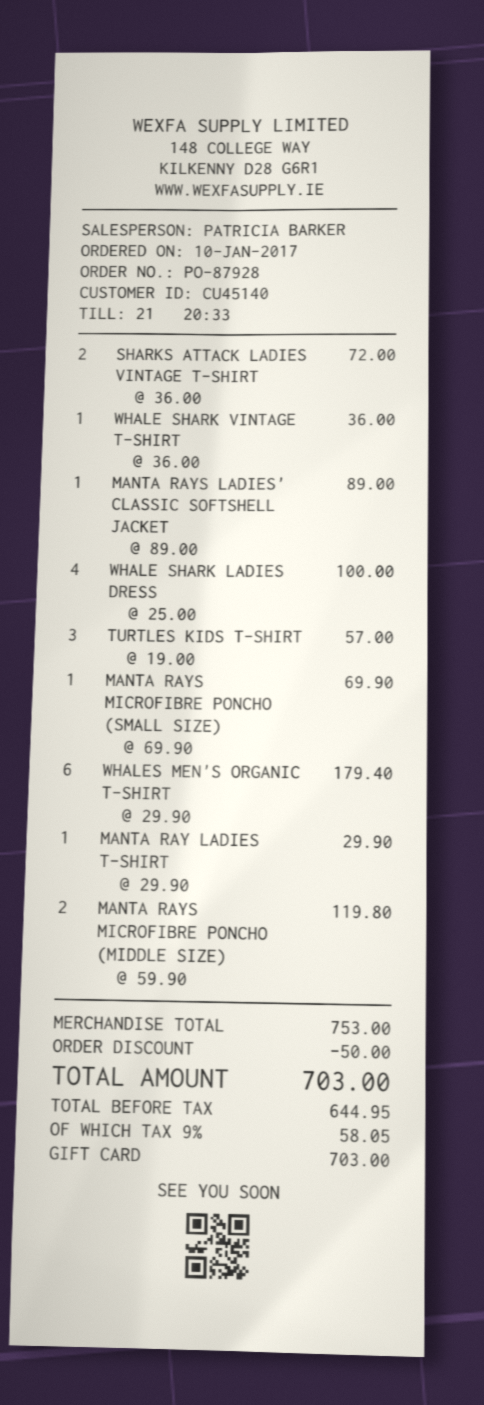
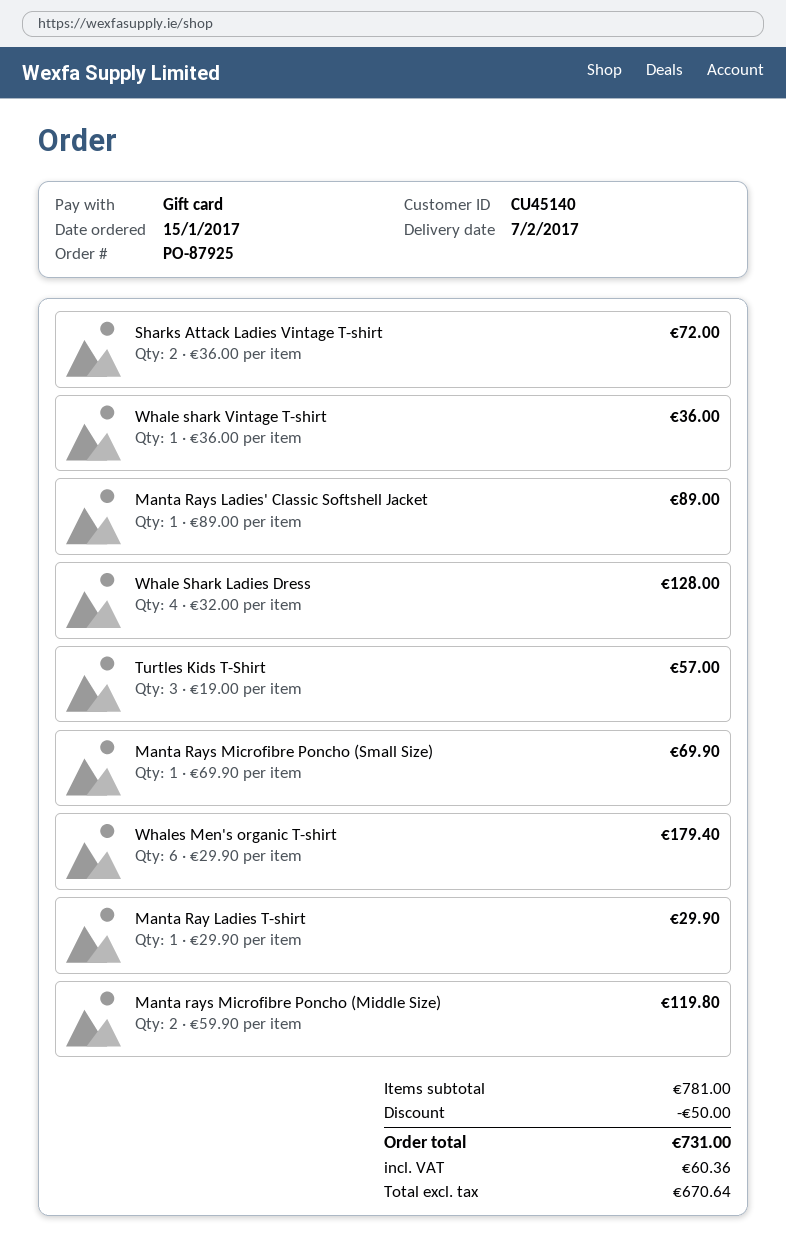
order number: PO-87928 -> PO-87925
order date: 2017-01-10 -> 2017-01-15
WHALE SHARK LADIES DRESS: 4 x 25.00 = 100.00 -> 4 x 32.00 = 128.00
subtotal: 753.00 -> 781.00
net: 644.95 -> 670.64
tax: 58.05 -> 60.36
total: 703.00 -> 731.00

